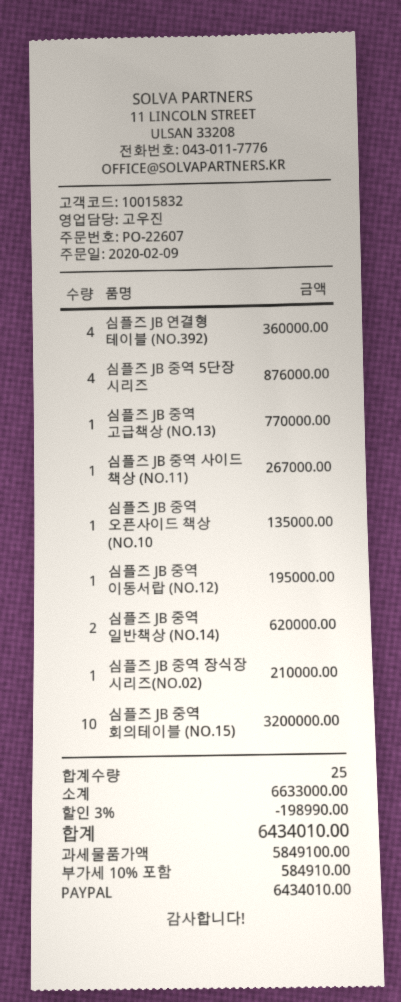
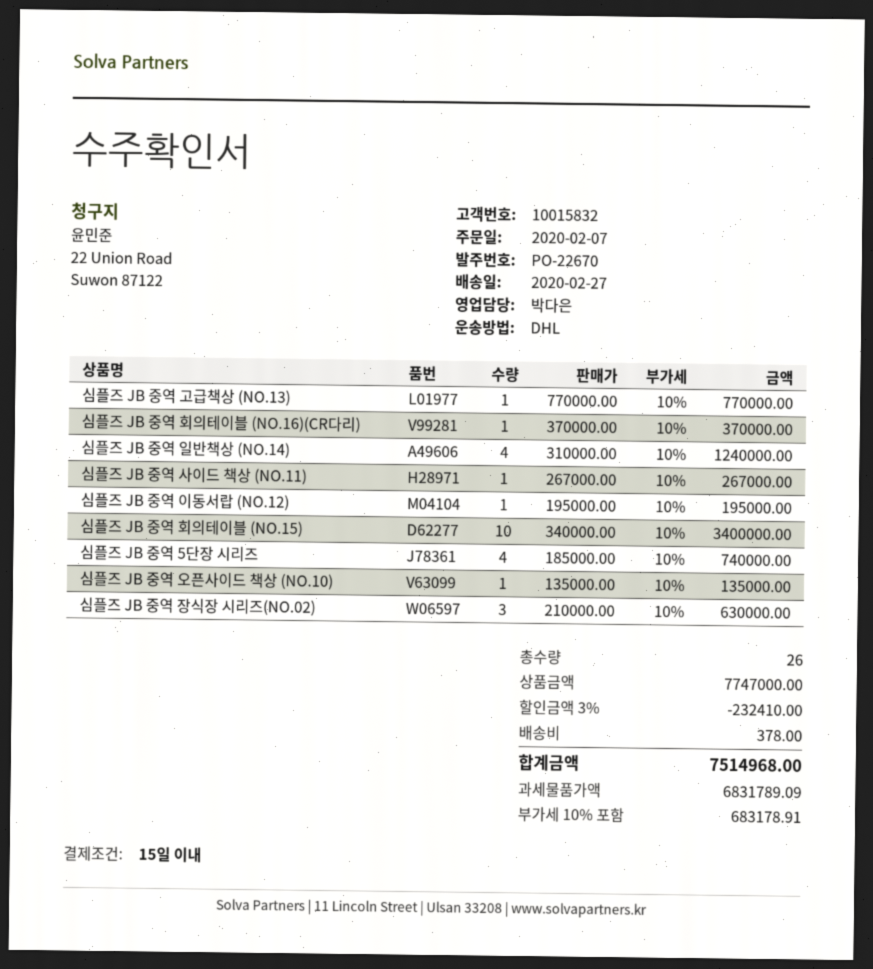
order number: PO-22607 -> PO-22670
order date: 2020-02-09 -> 2020-02-07
sales rep: 고우진 -> 박다은
심플즈 JB 연결형 테이블 (NO.392): 4 for 360000.00 -> none
심플즈 JB 중역 5단장 시리즈: 4 for 876000.00 -> 4 for 740000.00
심플즈 JB 중역 일반책상 (NO.14): 2 for 620000.00 -> 4 for 1240000.00
심플즈 JB 중역 장식장 시리즈(NO.02): 1 for 210000.00 -> 3 for 630000.00
심플즈 JB 중역 회의테이블 (NO.15): 10 for 3200000.00 -> 10 for 3400000.00
심플즈 JB 중역 회의테이블 (NO.16)(CR다리): none -> 1 for 370000.00
total quantity: 25 -> 26
subtotal: 6633000.00 -> 7747000.00
discount: 3% = 198990.00 -> 3% = 232410.00
shipping: none -> 378.00
net: 5849100.00 -> 6831789.09
tax: 10% = 584910.00 -> 10% = 683178.91
total: 6434010.00 -> 7514968.00

